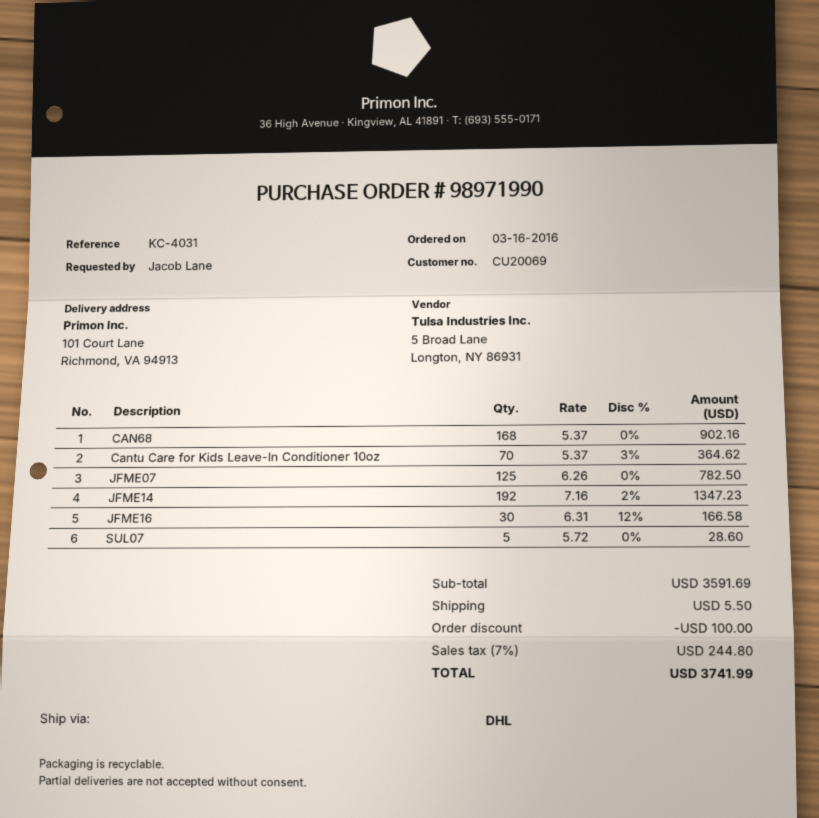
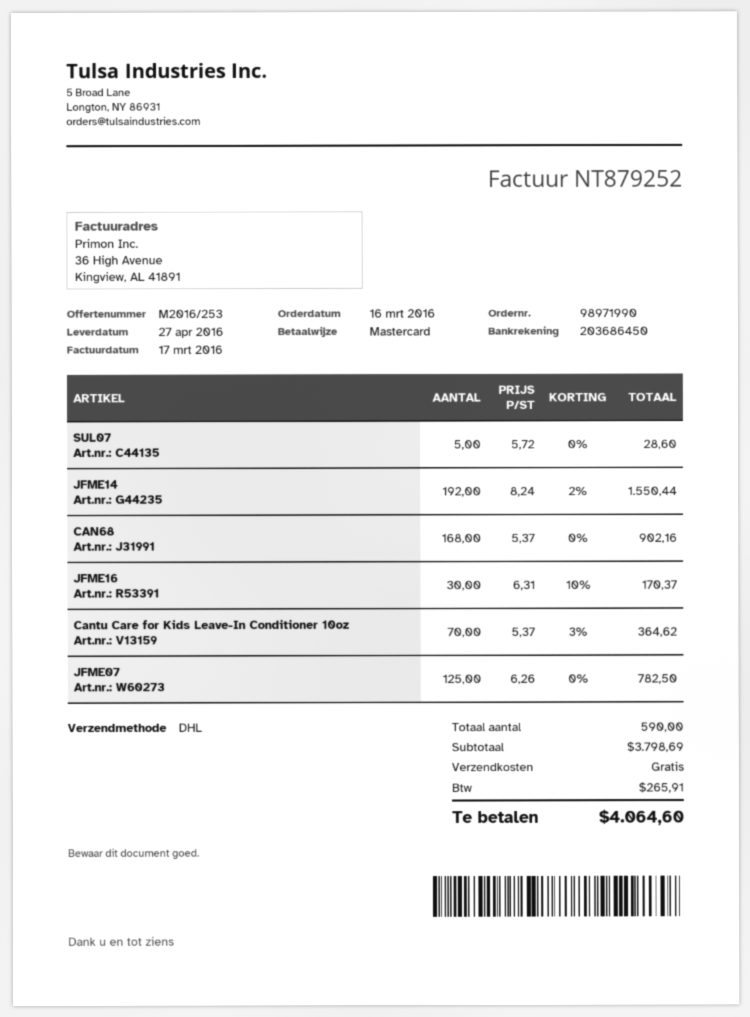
JFME14: 192 x 7.16 - 2% = 1347.23 -> 192 x 8.24 - 2% = 1550.44
JFME16: 30 x 6.31 - 12% = 166.58 -> 30 x 6.31 - 10% = 170.37
subtotal: 3591.69 -> 3798.69
discount: 100.00 -> none
shipping: 5.50 -> 0.00
tax: 244.80 -> 265.91
total: 3741.99 -> 4064.60

